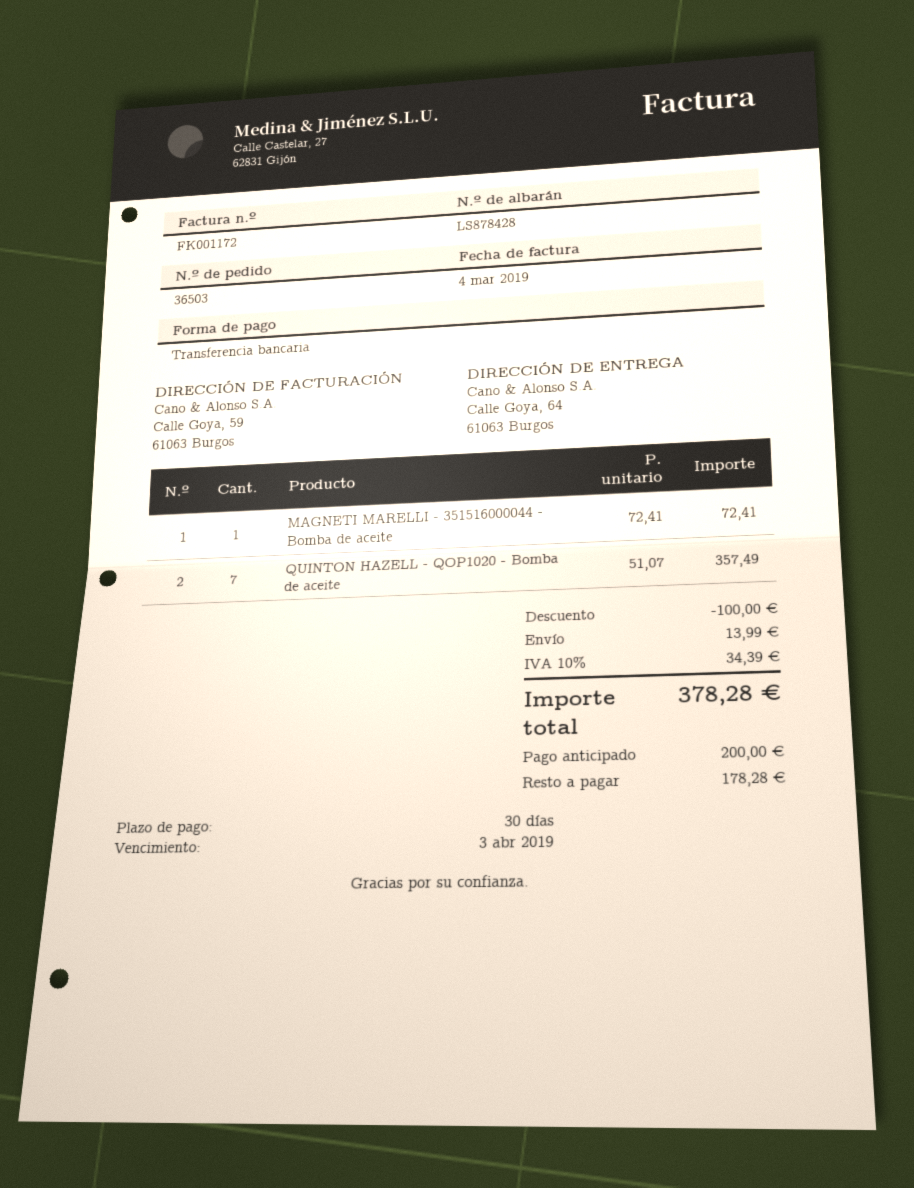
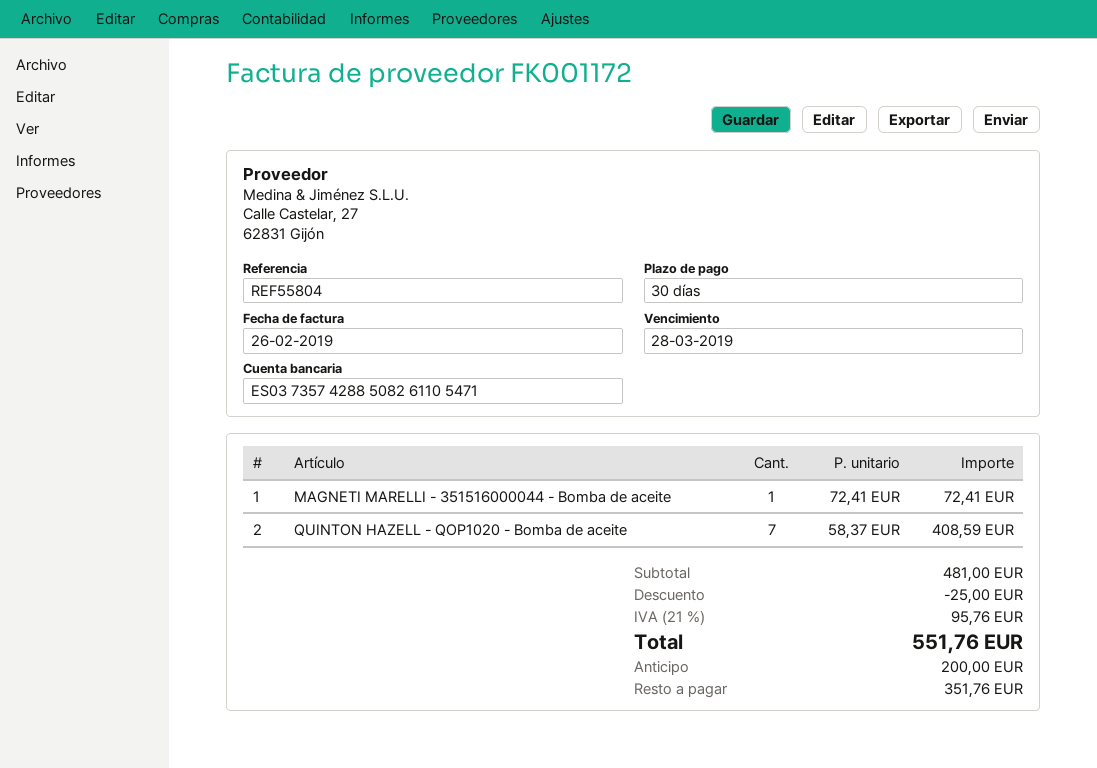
invoice date: 2019-03-04 -> 2019-02-26
due date: 2019-04-03 -> 2019-03-28
QUINTON HAZELL - QOP1020 - Bomba de aceite: 7 x 51.07 = 357.49 -> 7 x 58.37 = 408.59
discount: 100.00 -> 25.00
shipping: 13.99 -> none
tax: 10% = 34.39 -> 21% = 95.76
total: 378.28 -> 551.76
balance: 178.28 -> 351.76

